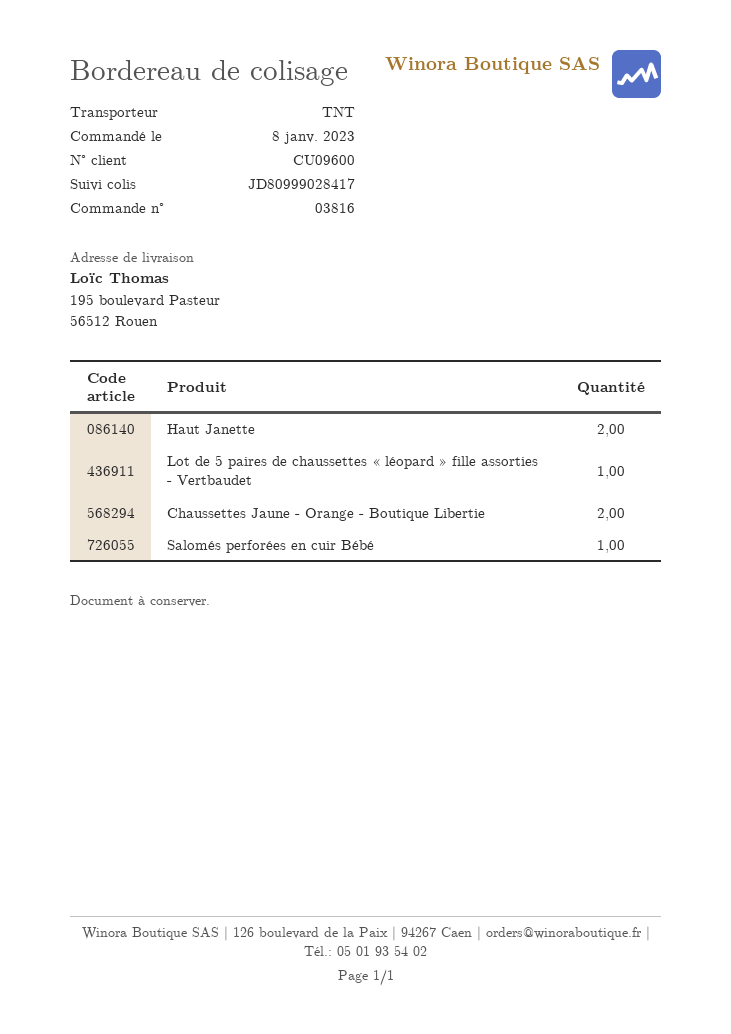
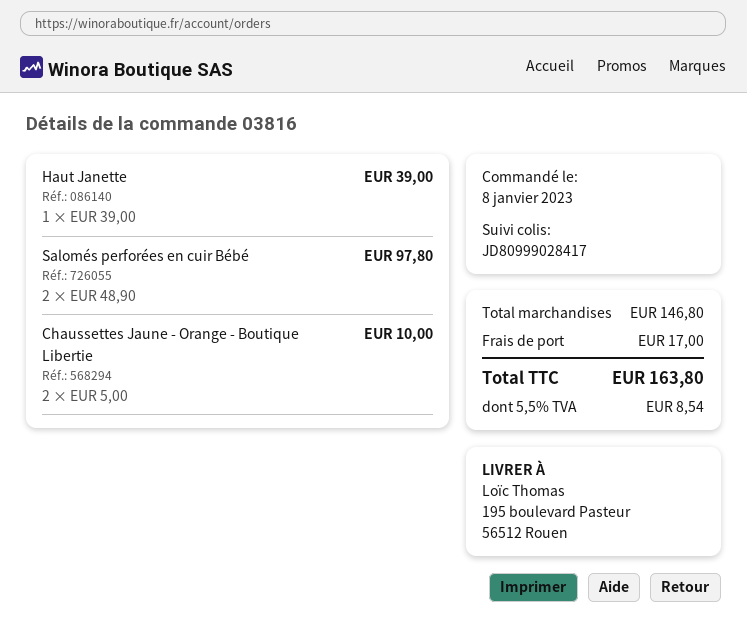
Haut Janette: 2 -> 1
Lot de 5 paires de chaussettes « léopard » fille assorties - Vertbaudet: 1 -> none
Salomés perforées en cuir Bébé: 1 -> 2

